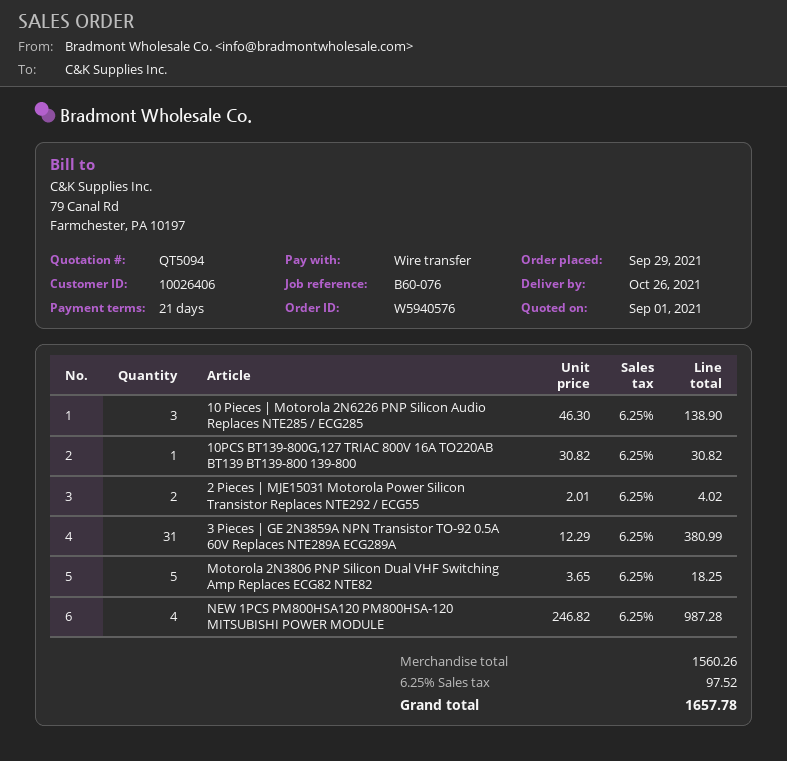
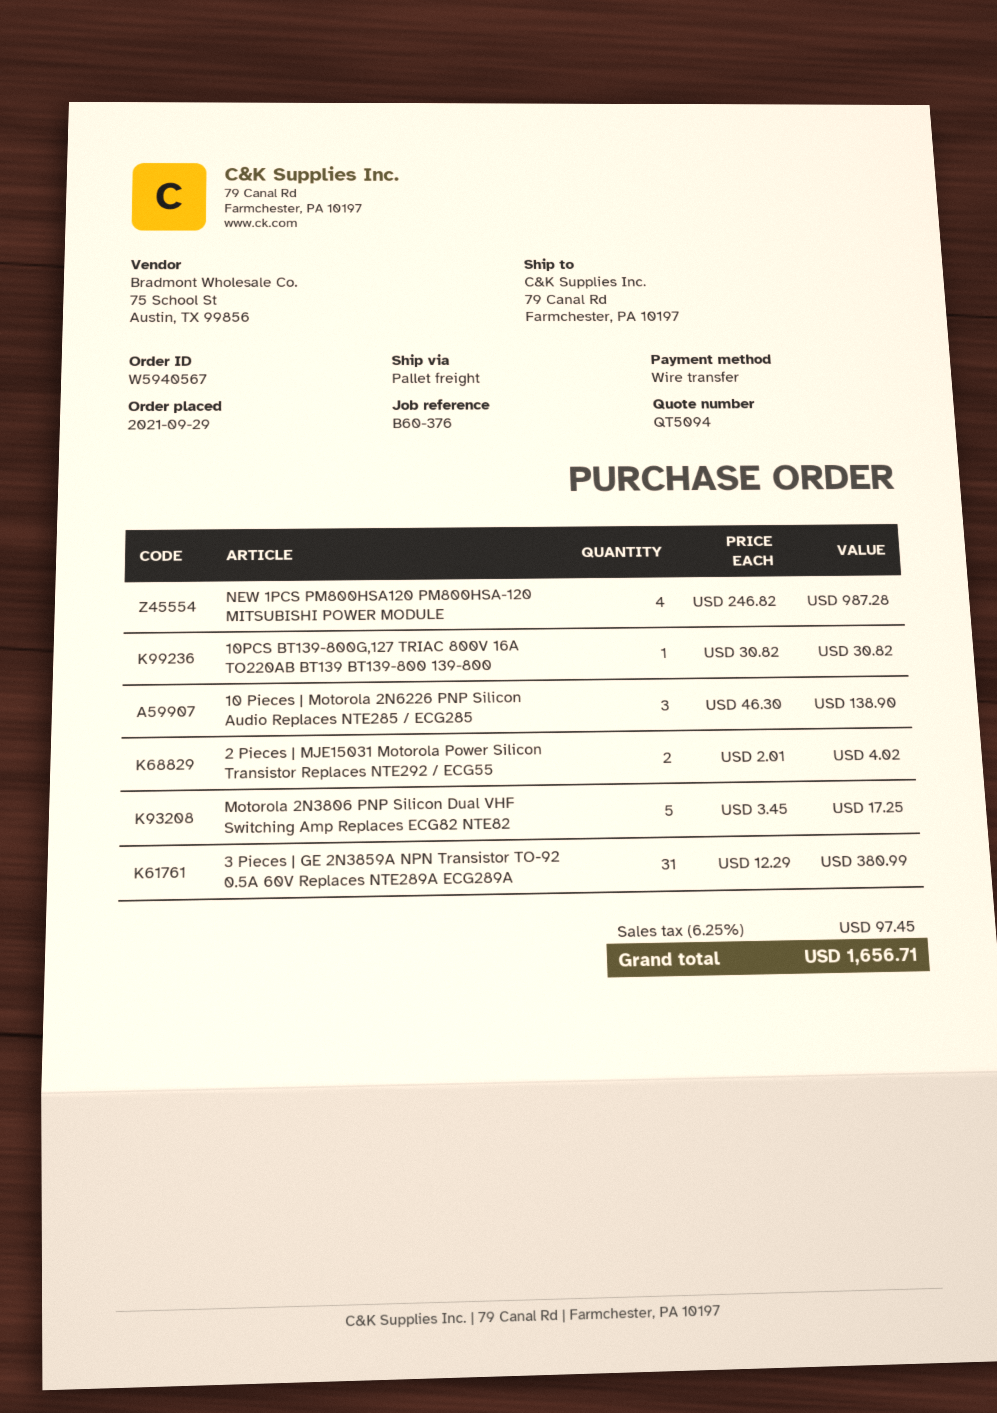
order number: W5940576 -> W5940567
reference: B60-076 -> B60-376
Motorola 2N3806 PNP Silicon Dual VHF Switching Amp Replaces ECG82 NTE82: 5 x 3.65 = 18.25 -> 5 x 3.45 = 17.25
tax: 6.25% = 97.52 -> 6.25% = 97.45
total: 1657.78 -> 1656.71

